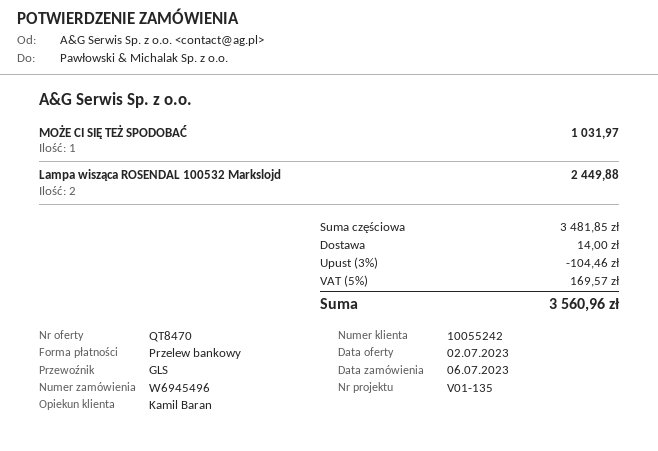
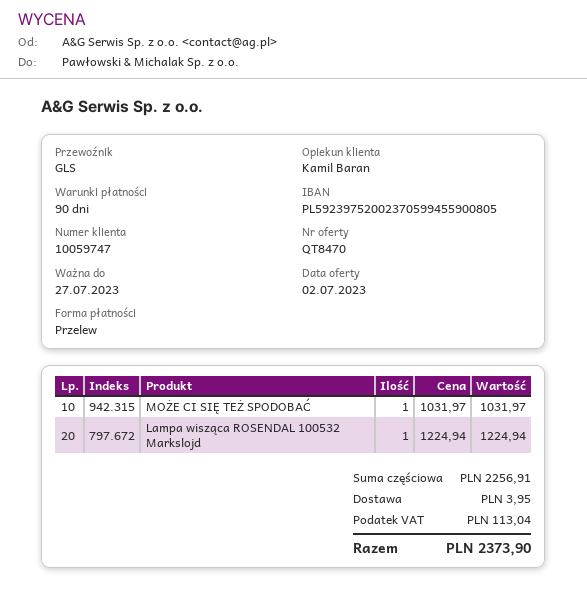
customer number: 10055242 -> 10059747
Lampa wisząca ROSENDAL 100532 Markslojd: 2 for 2449.88 -> 1 for 1224.94
subtotal: 3481.85 -> 2256.91
discount: 3% = 104.46 -> none
shipping: 14.00 -> 3.95
tax: 169.57 -> 113.04
total: 3560.96 -> 2373.90

